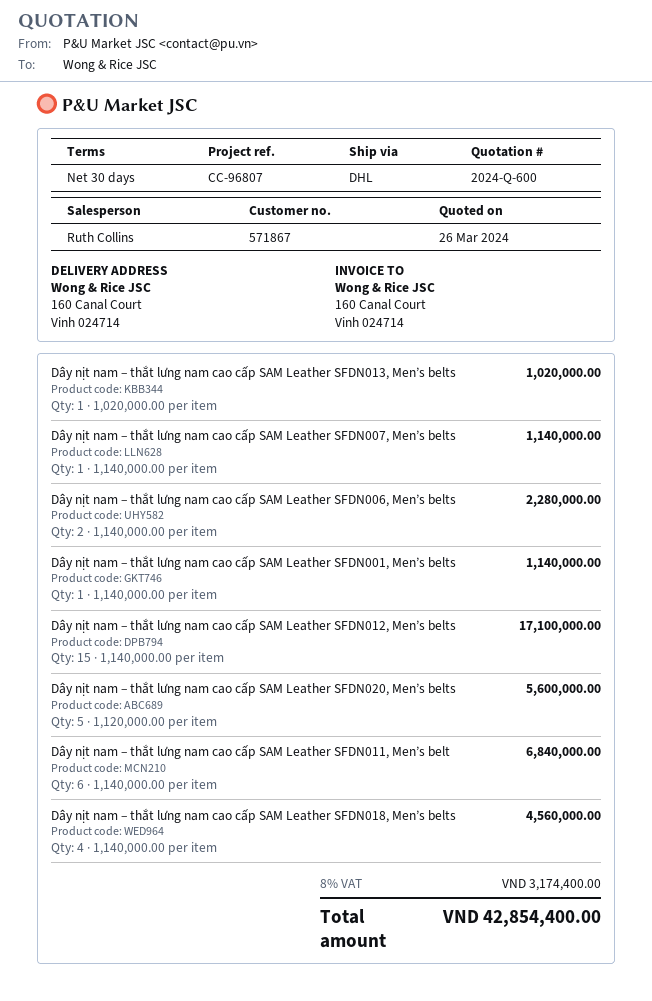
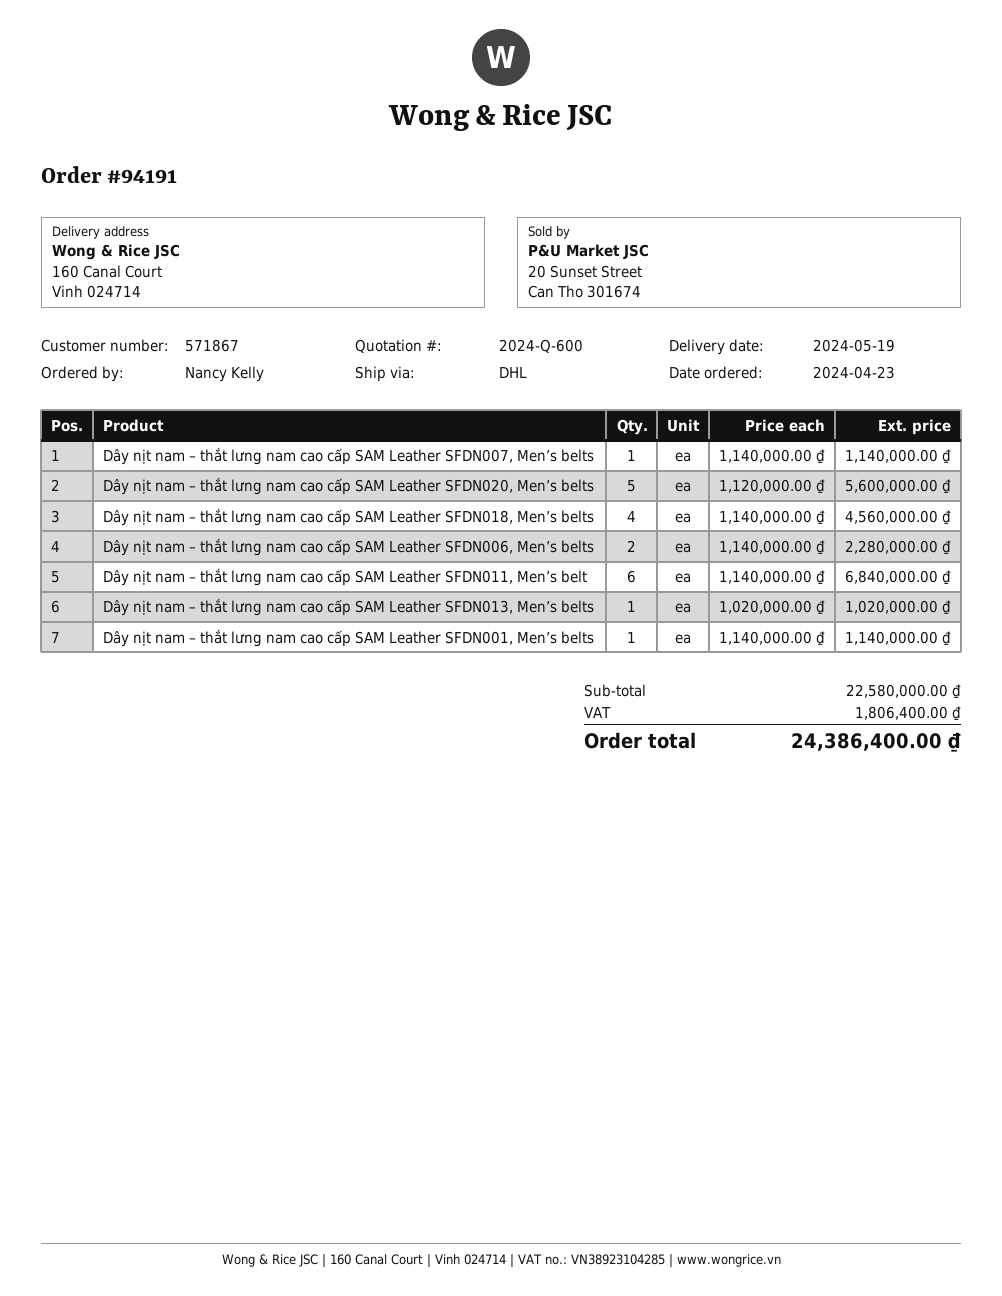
Dây nịt nam – thắt lưng nam cao cấp SAM Leather SFDN012, Men’s belts: 15 x 1140000.00 = 17100000.00 -> none
tax: 3174400.00 -> 1806400.00
total: 42854400.00 -> 24386400.00

